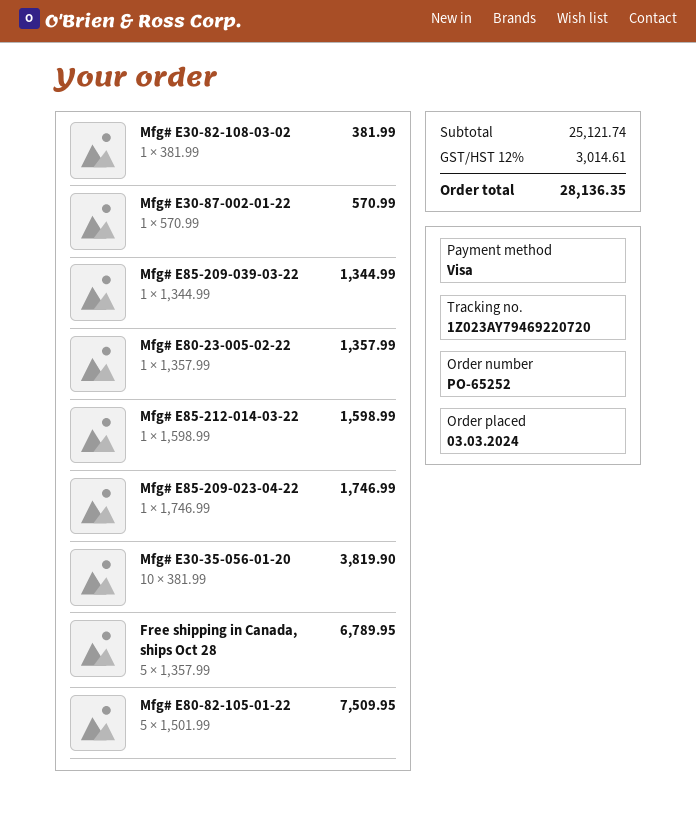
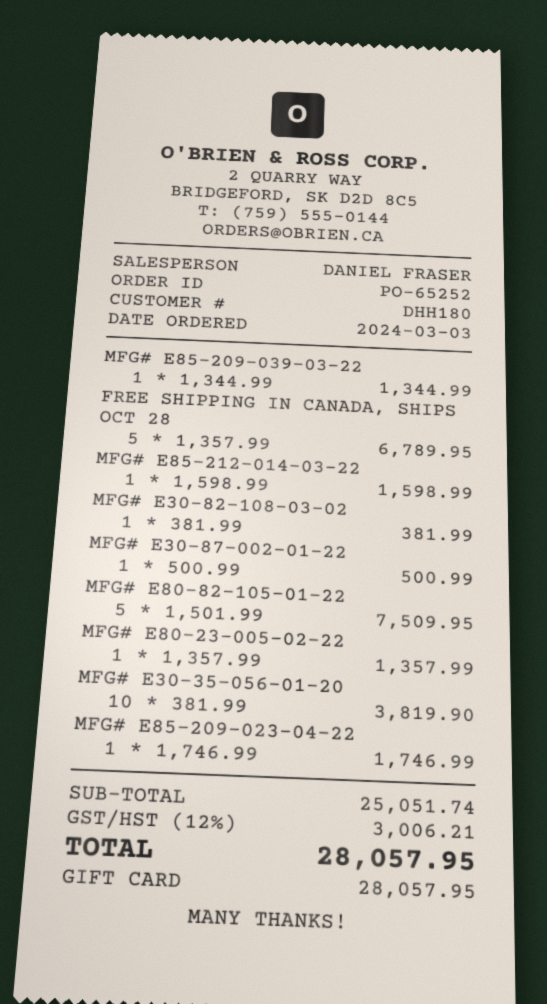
payment method: Visa -> gift card
Mfg# E30-87-002-01-22: 1 x 570.99 = 570.99 -> 1 x 500.99 = 500.99
subtotal: 25121.74 -> 25051.74
tax: 12% = 3014.61 -> 12% = 3006.21
total: 28136.35 -> 28057.95

